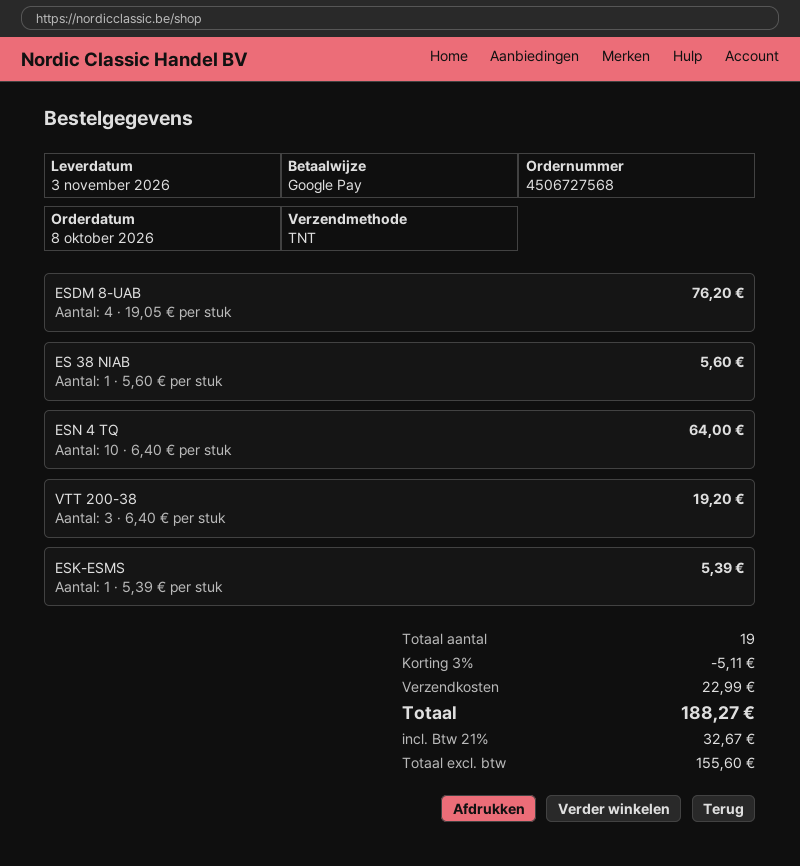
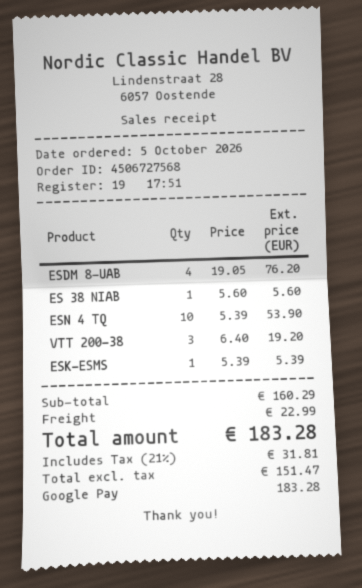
order date: 2026-10-08 -> 2026-10-05
ESN 4 TQ: 10 x 6.40 = 64.00 -> 10 x 5.39 = 53.90
discount: 3% = 5.11 -> none
net: 155.60 -> 151.47
tax: 21% = 32.67 -> 21% = 31.81
total: 188.27 -> 183.28

